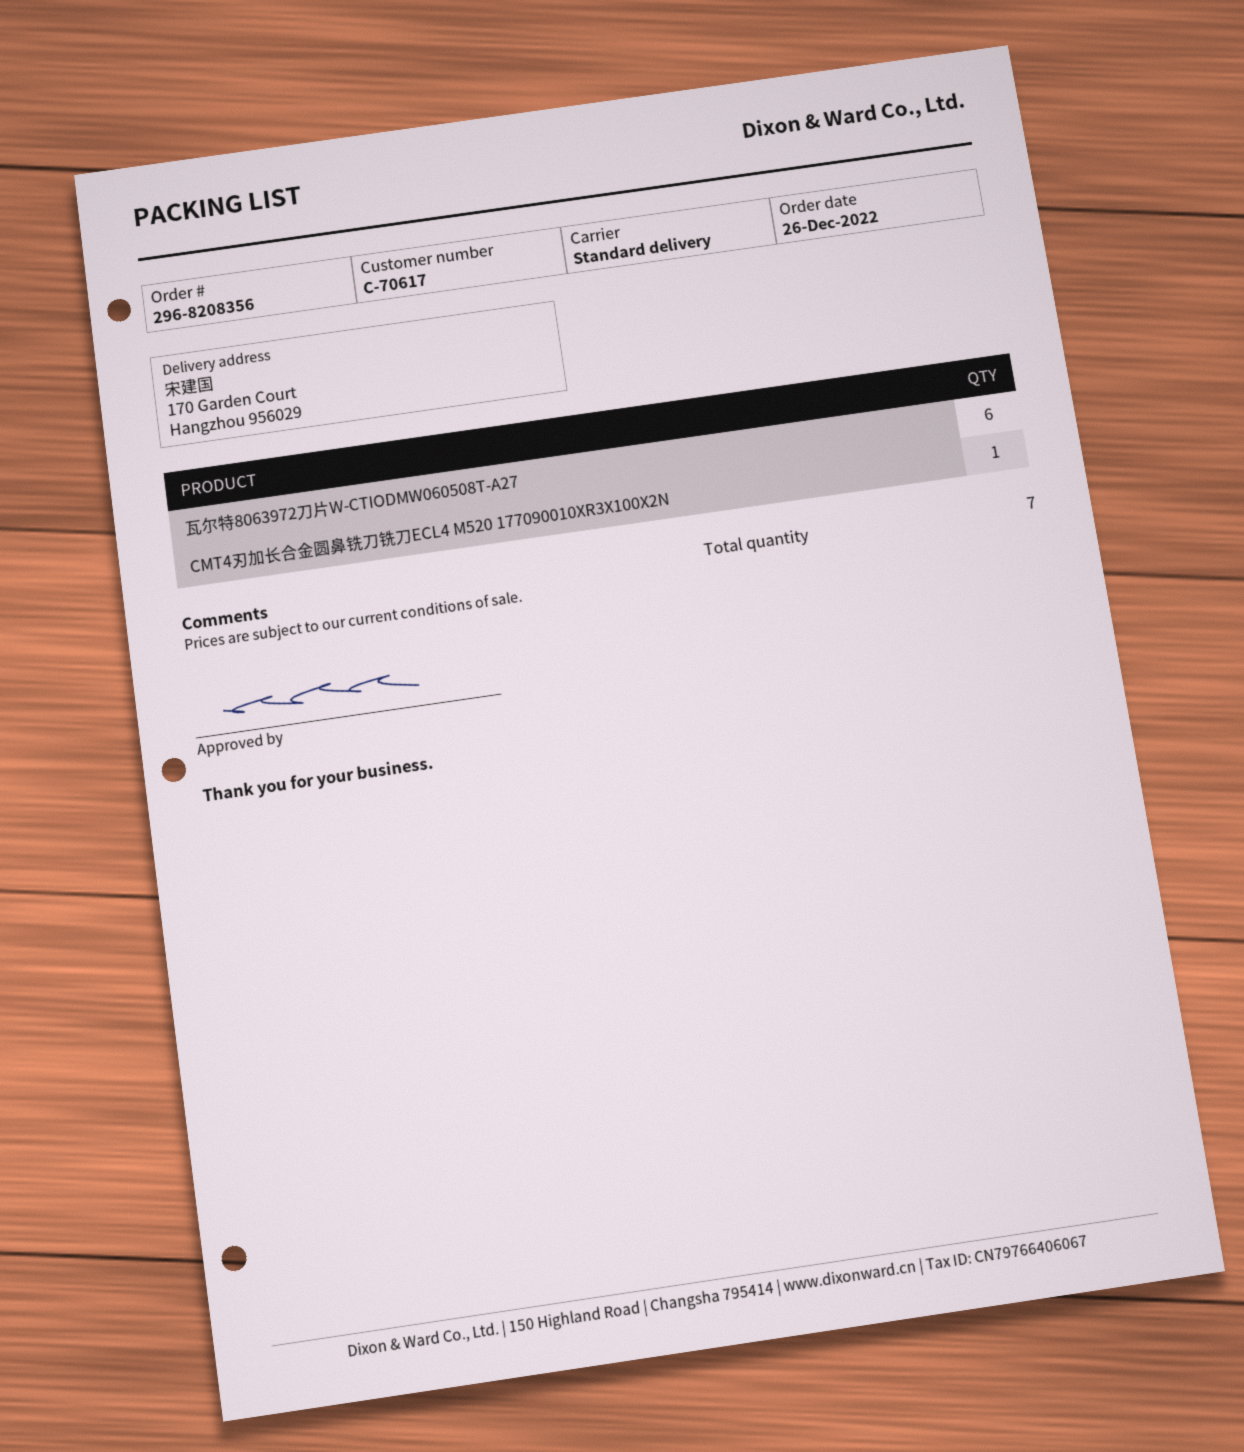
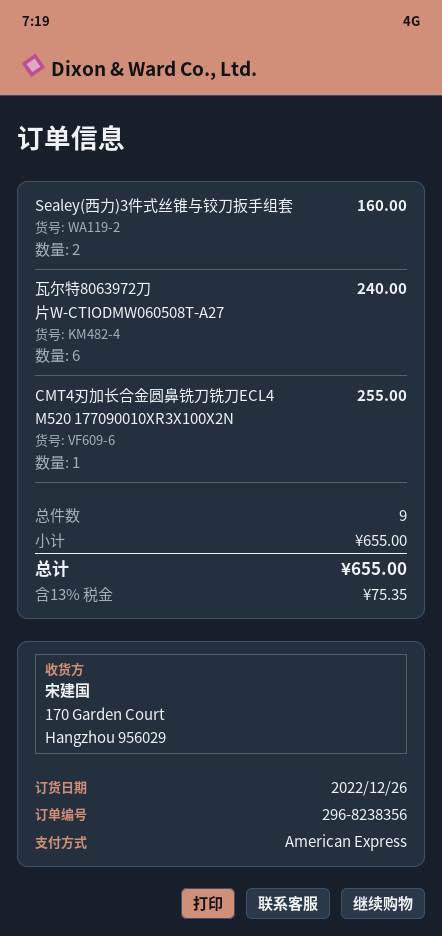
order number: 296-8208356 -> 296-8238356
Sealey(西力)3件式丝锥与铰刀扳手组套: none -> 2
total quantity: 7 -> 9

